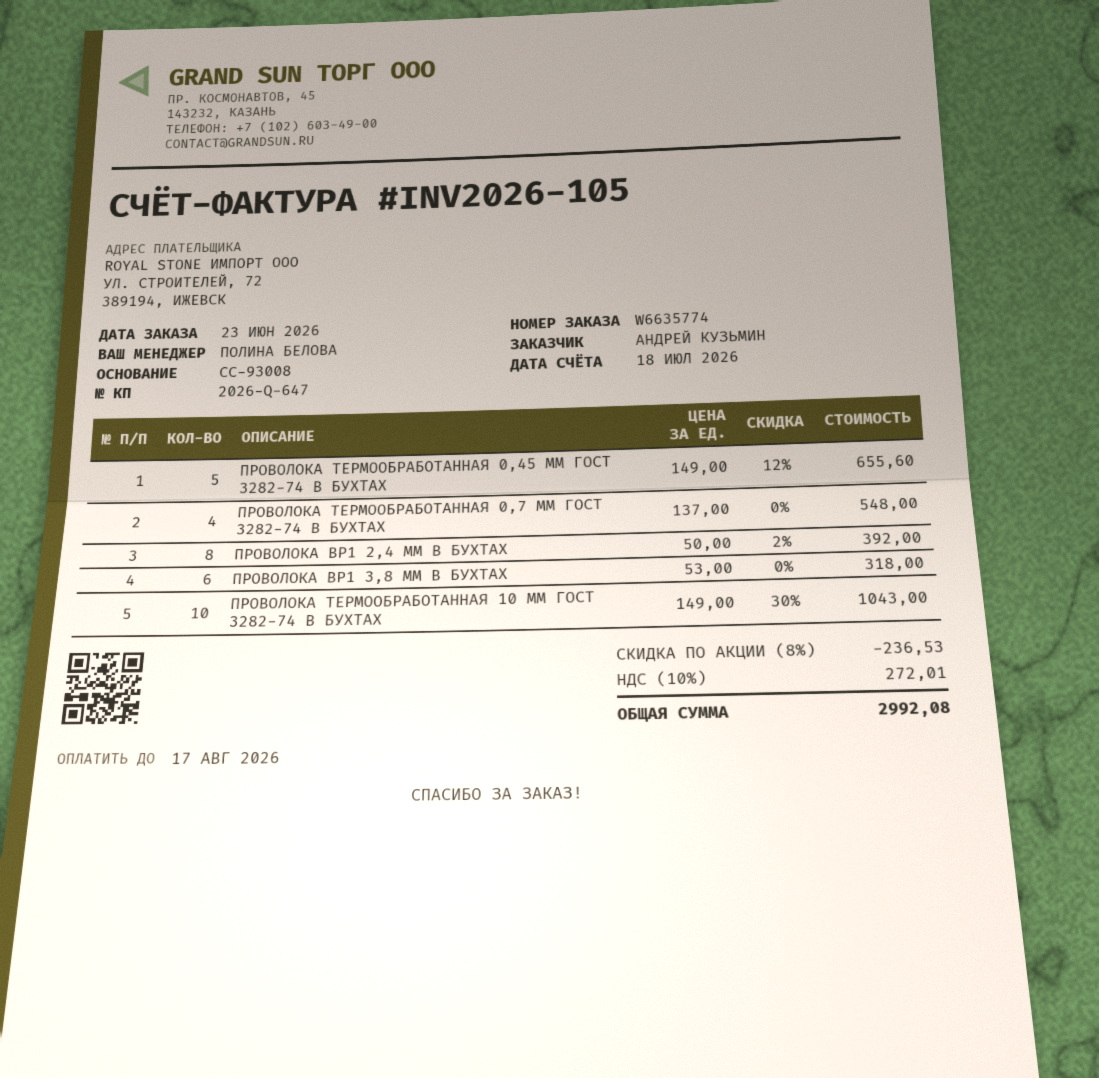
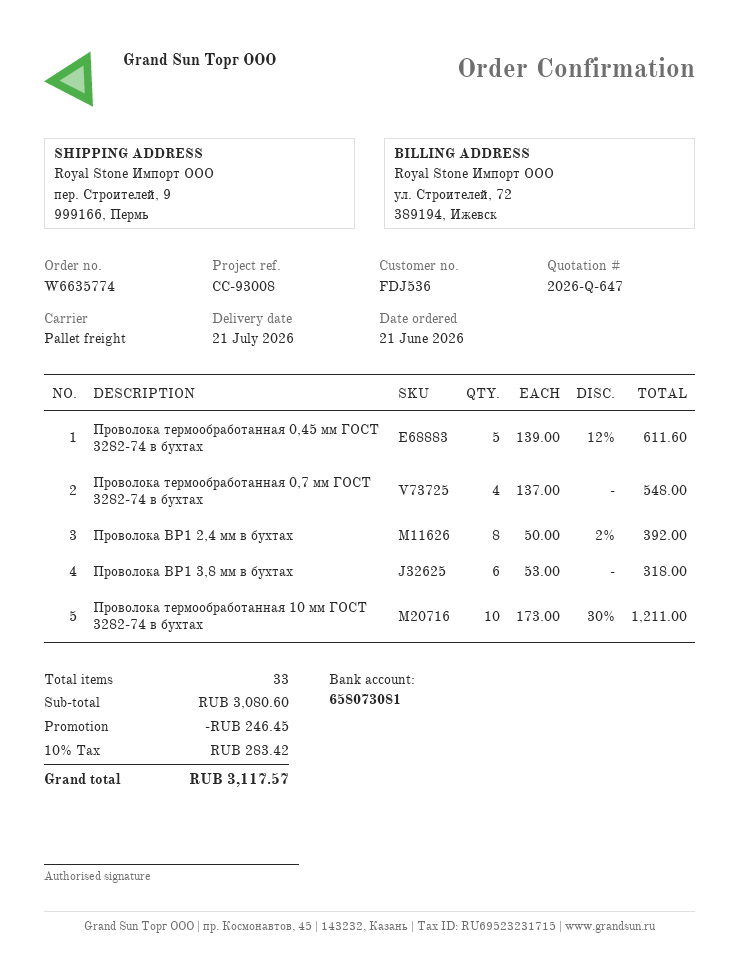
order date: 2026-06-23 -> 2026-06-21
ПРОВОЛОКА ТЕРМООБРАБОТАННАЯ 0,45 ММ ГОСТ 3282-74 В БУХТАХ: 5 x 149.00 - 12% = 655.60 -> 5 x 139.00 - 12% = 611.60
ПРОВОЛОКА ТЕРМООБРАБОТАННАЯ 10 ММ ГОСТ 3282-74 В БУХТАХ: 10 x 149.00 - 30% = 1043.00 -> 10 x 173.00 - 30% = 1211.00
discount: 236.53 -> 246.45
tax: 10% = 272.01 -> 10% = 283.42
total: 2992.08 -> 3117.57

